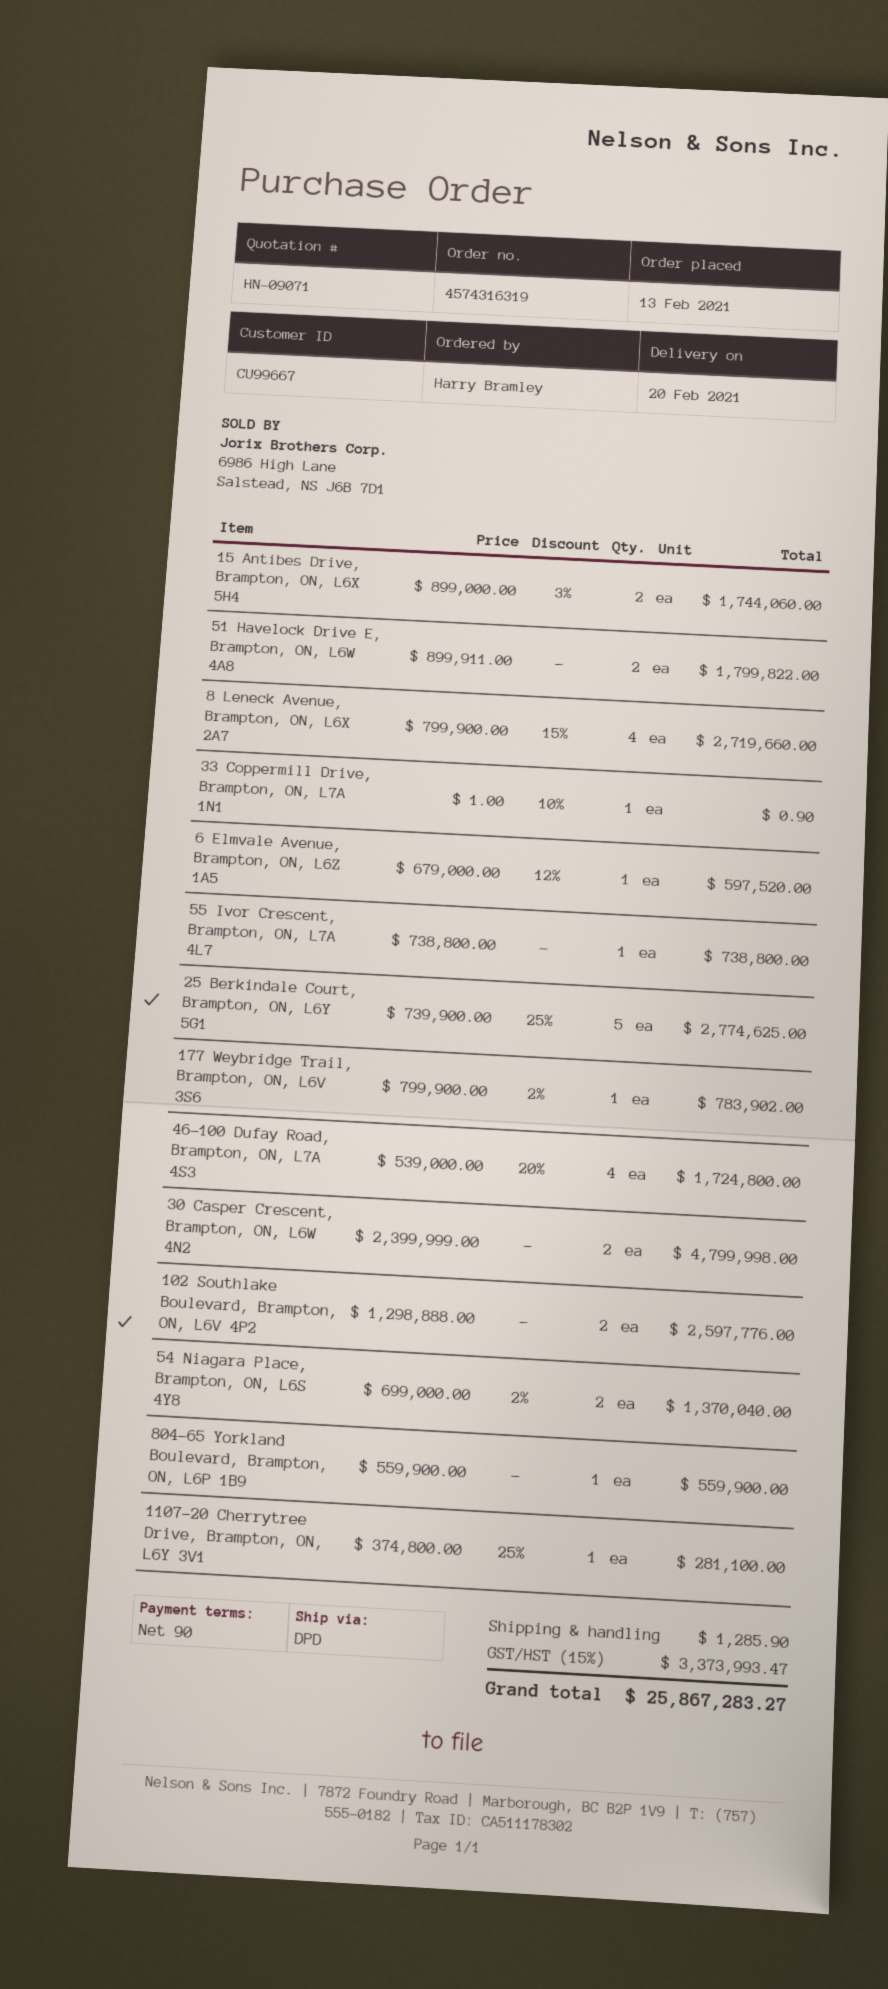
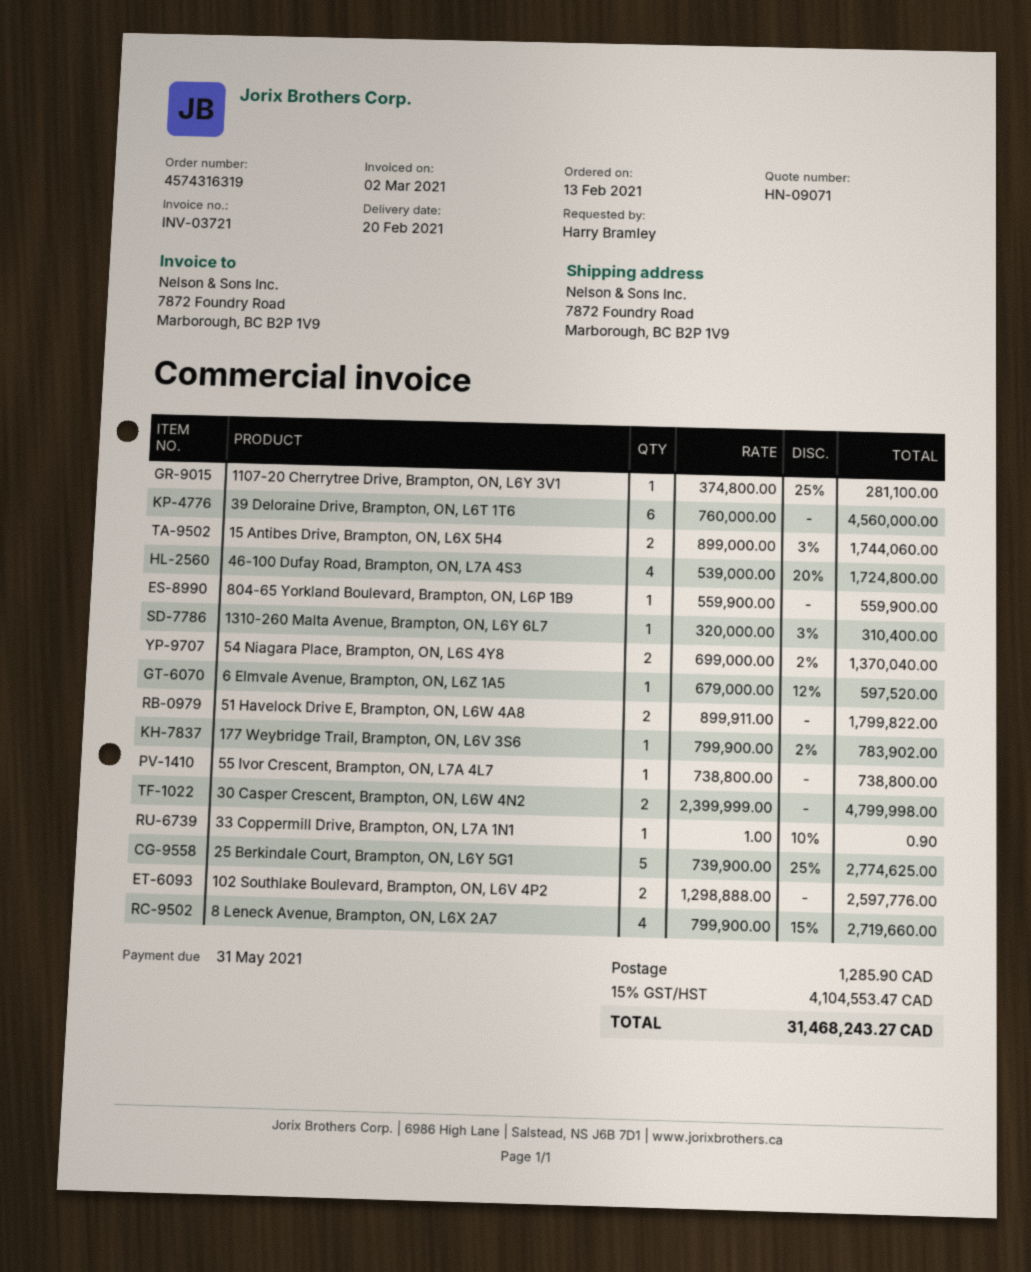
39 Deloraine Drive, Brampton, ON, L6T 1T6: none -> 6 x 760000.00 = 4560000.00
1310-260 Malta Avenue, Brampton, ON, L6Y 6L7: none -> 1 x 320000.00 - 3% = 310400.00
tax: 15% = 3373993.47 -> 15% = 4104553.47
total: 25867283.27 -> 31468243.27

